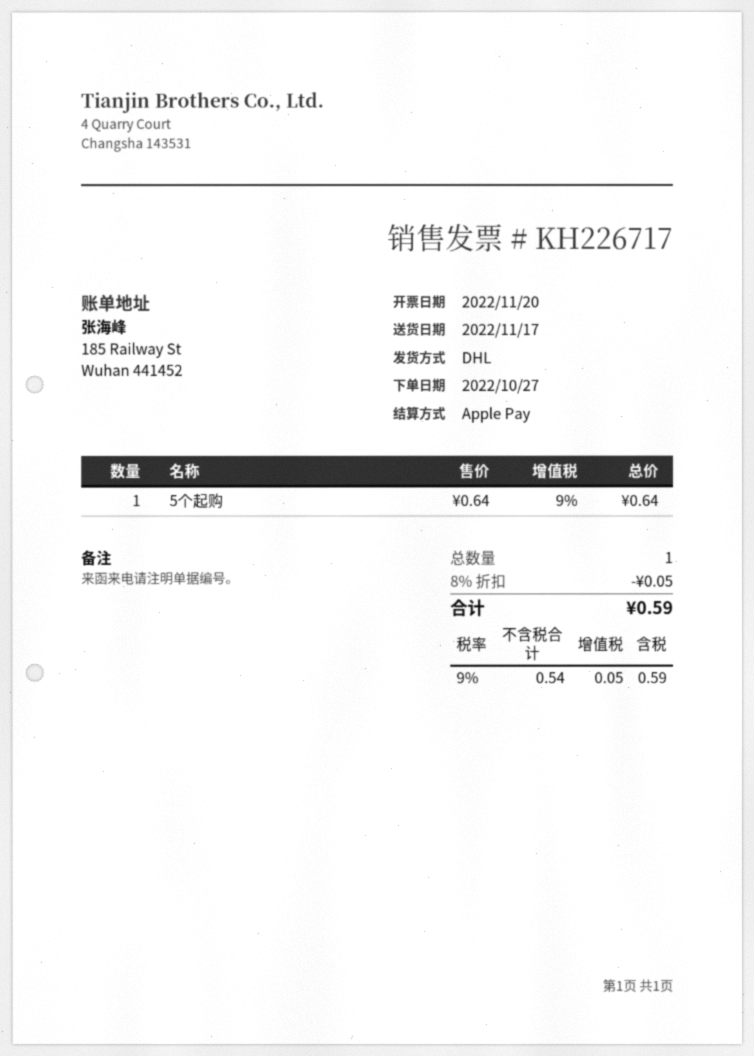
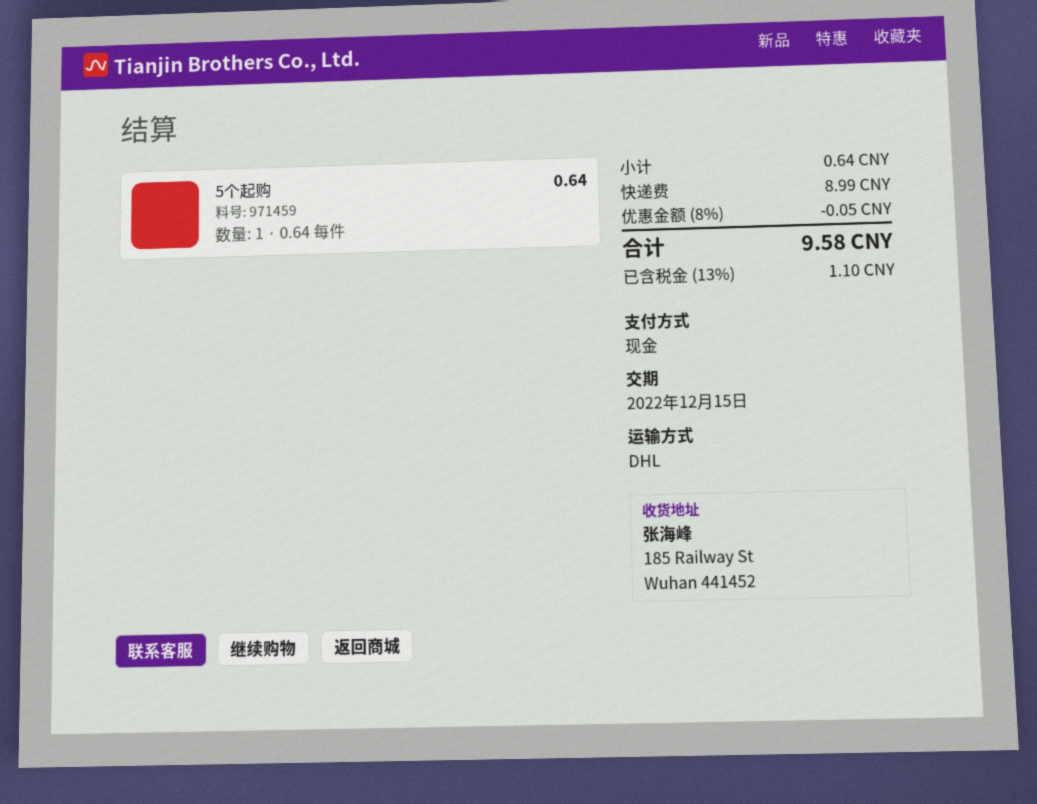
delivery date: 2022-11-17 -> 2022-12-15
payment method: Apple Pay -> cash
shipping: none -> 8.99
tax: 9% = 0.05 -> 13% = 1.10
total: 0.59 -> 9.58

